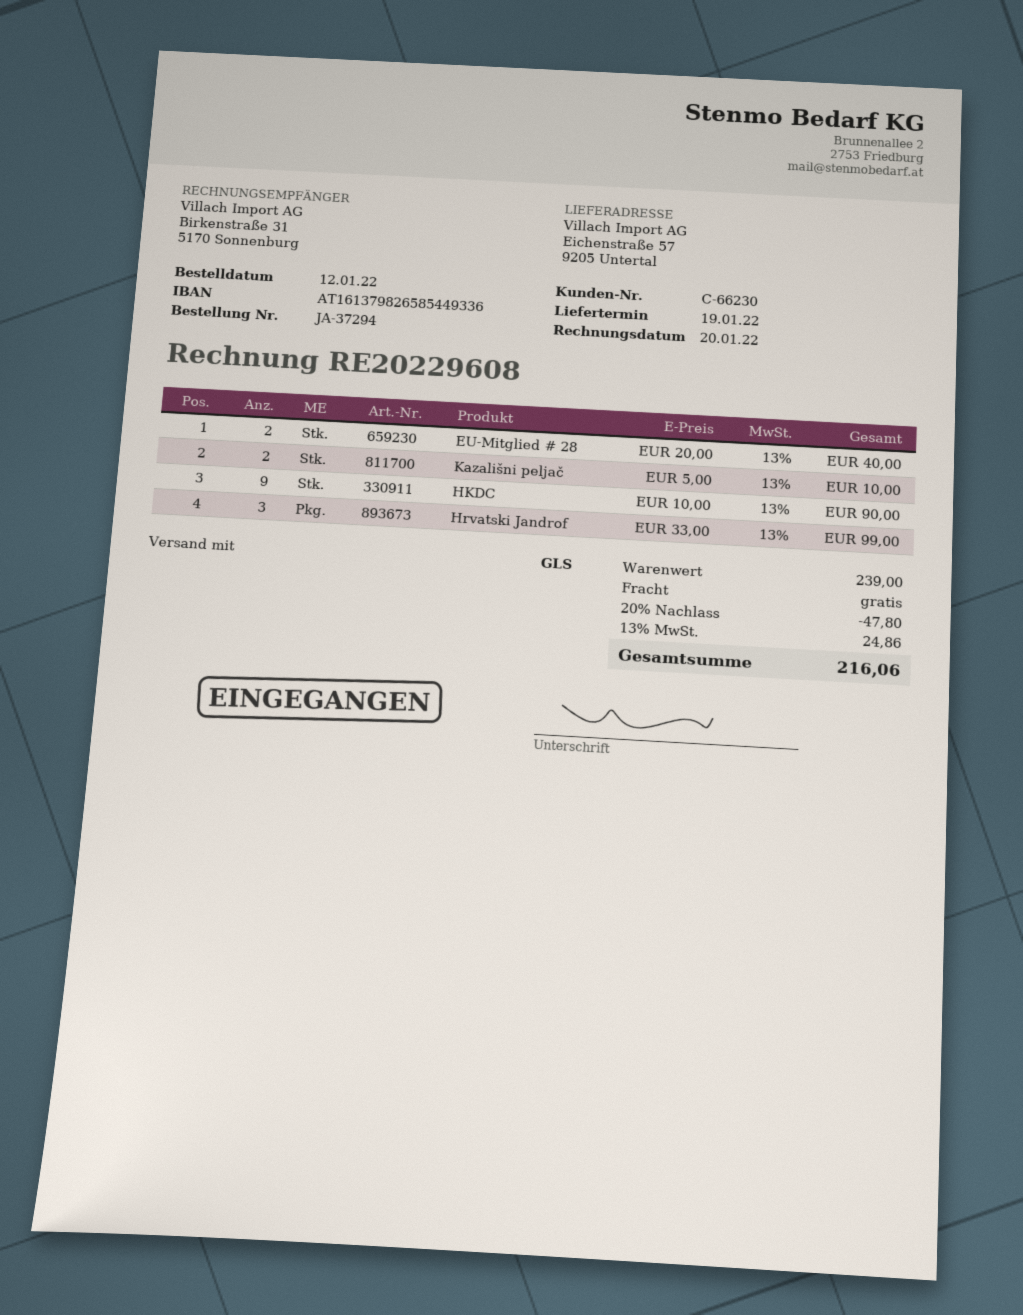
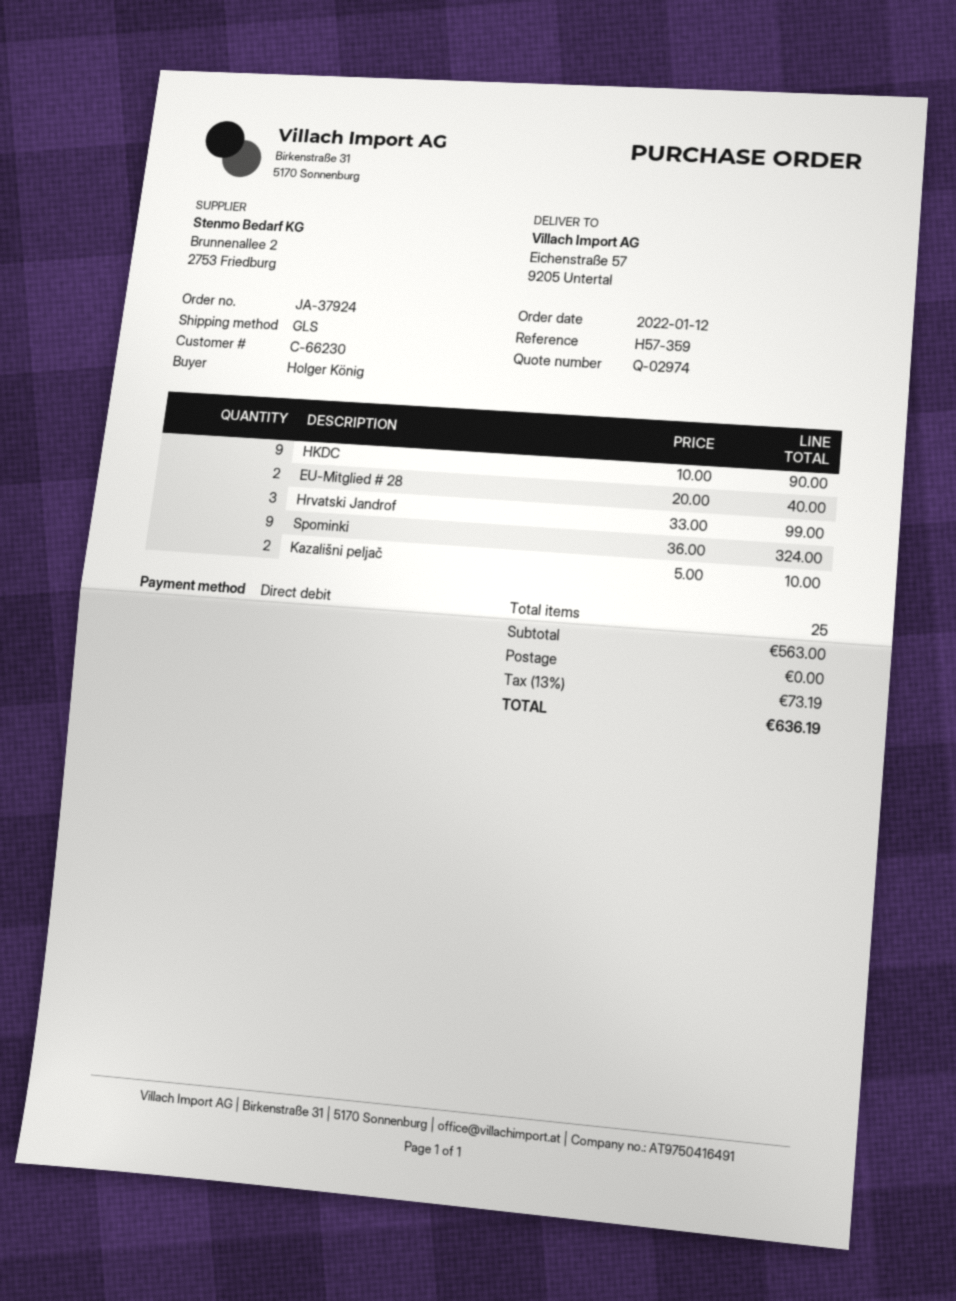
order number: JA-37294 -> JA-37924
Spominki: none -> 9 x 36.00 = 324.00
subtotal: 239.00 -> 563.00
discount: 20% = 47.80 -> none
tax: 13% = 24.86 -> 13% = 73.19
total: 216.06 -> 636.19

